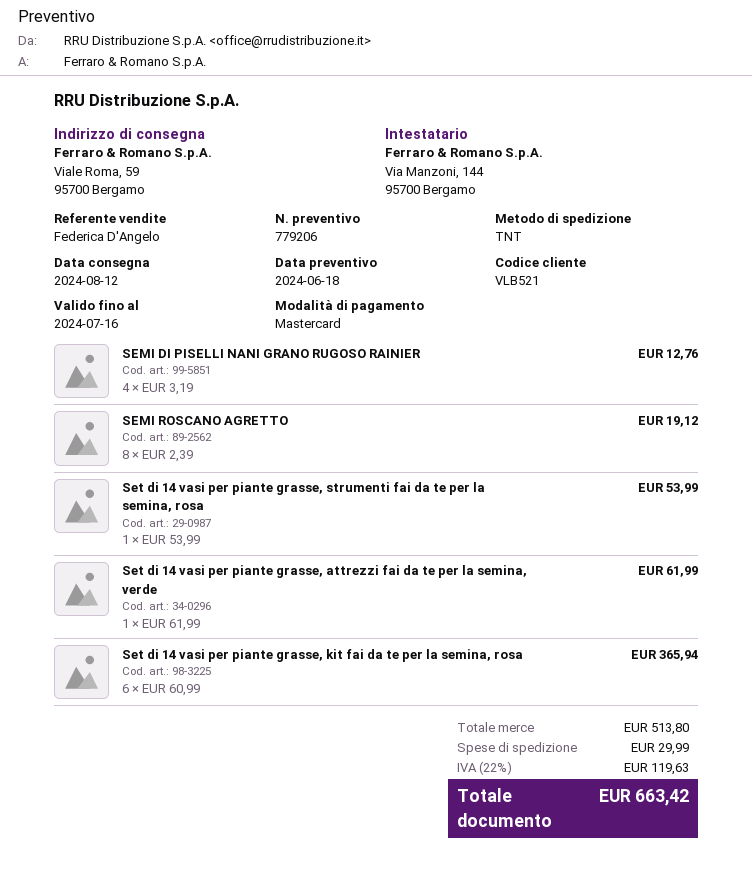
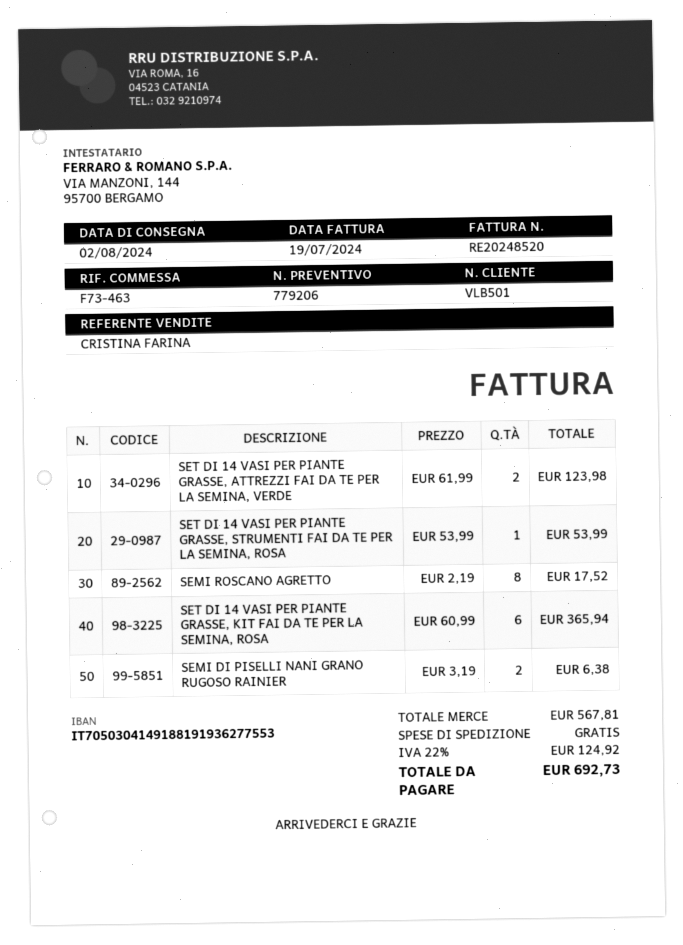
delivery date: 2024-08-12 -> 2024-08-02
customer number: VLB521 -> VLB501
sales rep: Federica D'Angelo -> CRISTINA FARINA
SEMI DI PISELLI NANI GRANO RUGOSO RAINIER: 4 x 3.19 = 12.76 -> 2 x 3.19 = 6.38
SEMI ROSCANO AGRETTO: 8 x 2.39 = 19.12 -> 8 x 2.19 = 17.52
Set di 14 vasi per piante grasse, attrezzi fai da te per la semina, verde: 1 x 61.99 = 61.99 -> 2 x 61.99 = 123.98
subtotal: 513.80 -> 567.81
shipping: 29.99 -> 0.00
tax: 22% = 119.63 -> 22% = 124.92
total: 663.42 -> 692.73

